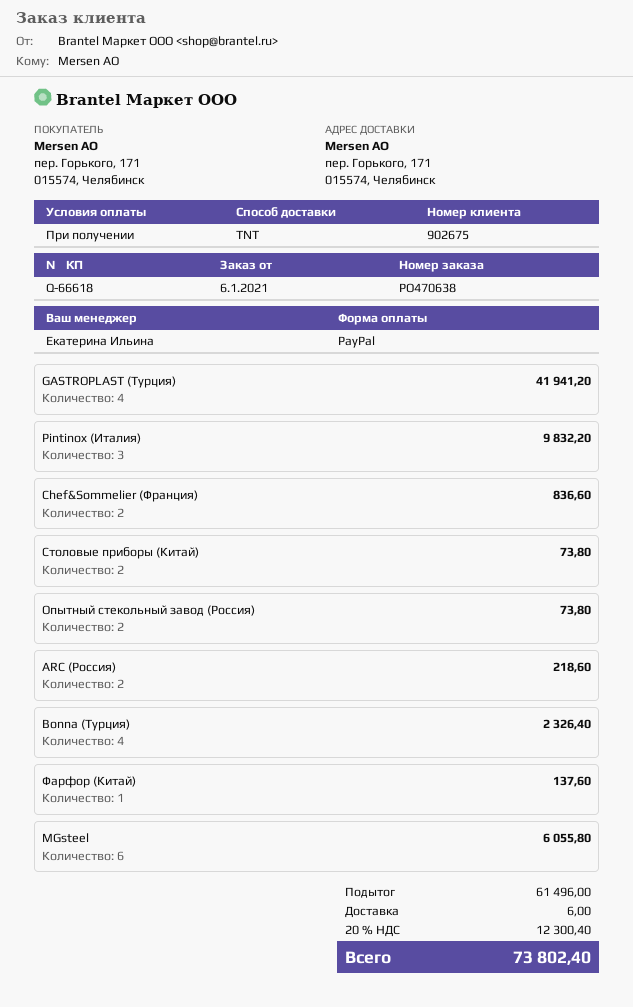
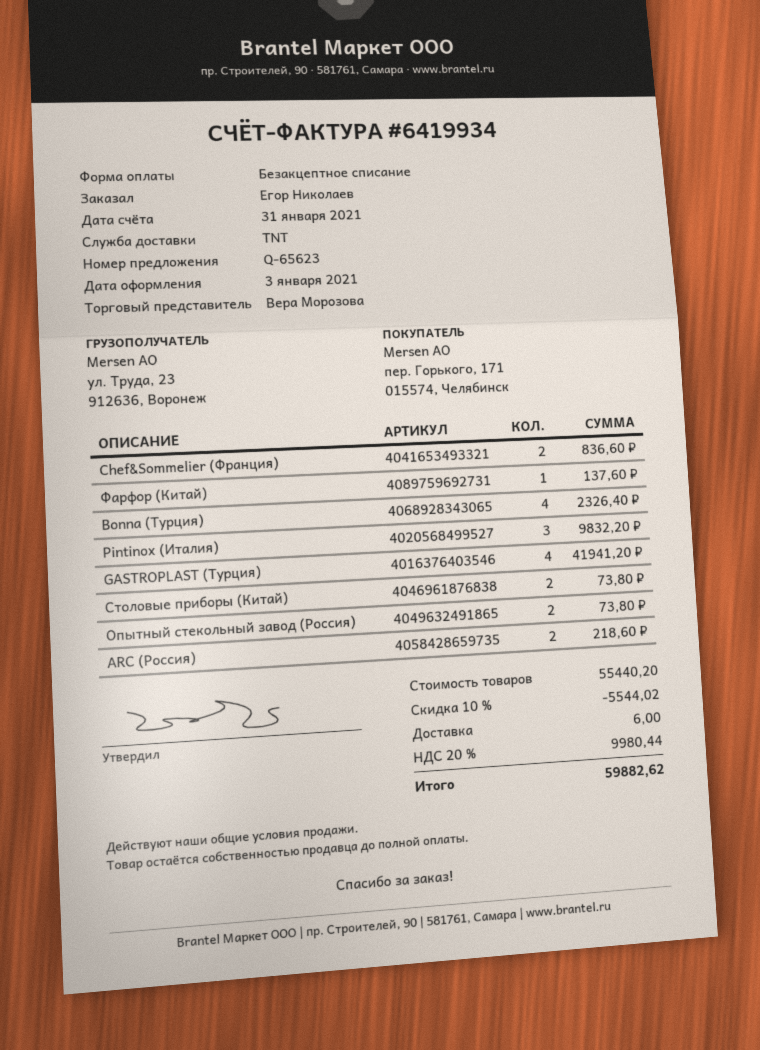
quote number: Q-66618 -> Q-65623
order date: 2021-01-06 -> 2021-01-03
sales rep: Екатерина Ильина -> Вера Морозова
payment method: PayPal -> direct debit
ship to: пер. Горького, 171, 015574, Челябинск -> ул. Труда, 23, 912636, Воронеж
MGsteel: 6 for 6055.80 -> none
subtotal: 61496.00 -> 55440.20
discount: none -> 10% = 5544.02
tax: 20% = 12300.40 -> 20% = 9980.44
total: 73802.40 -> 59882.62

